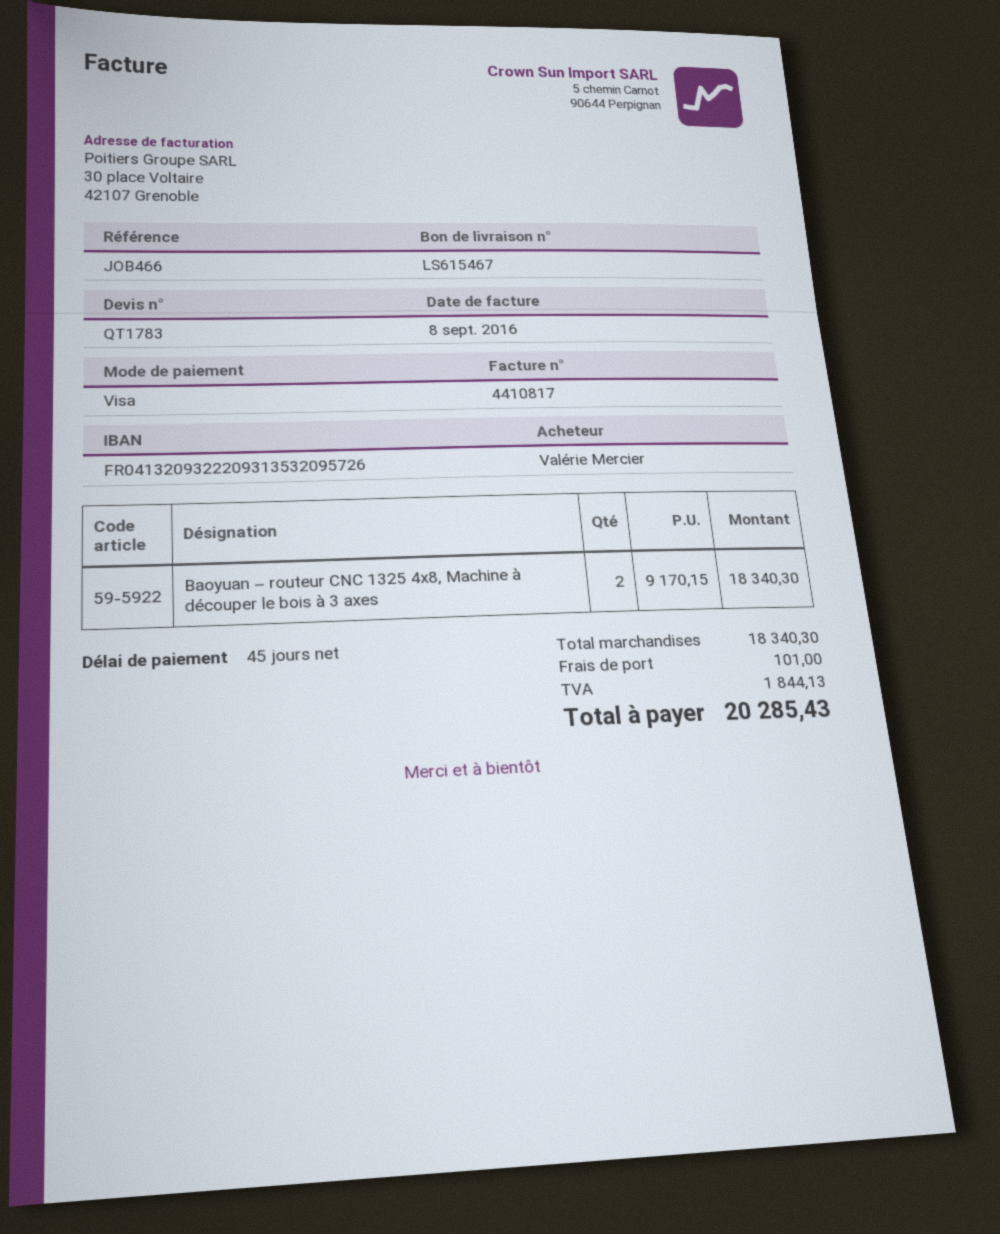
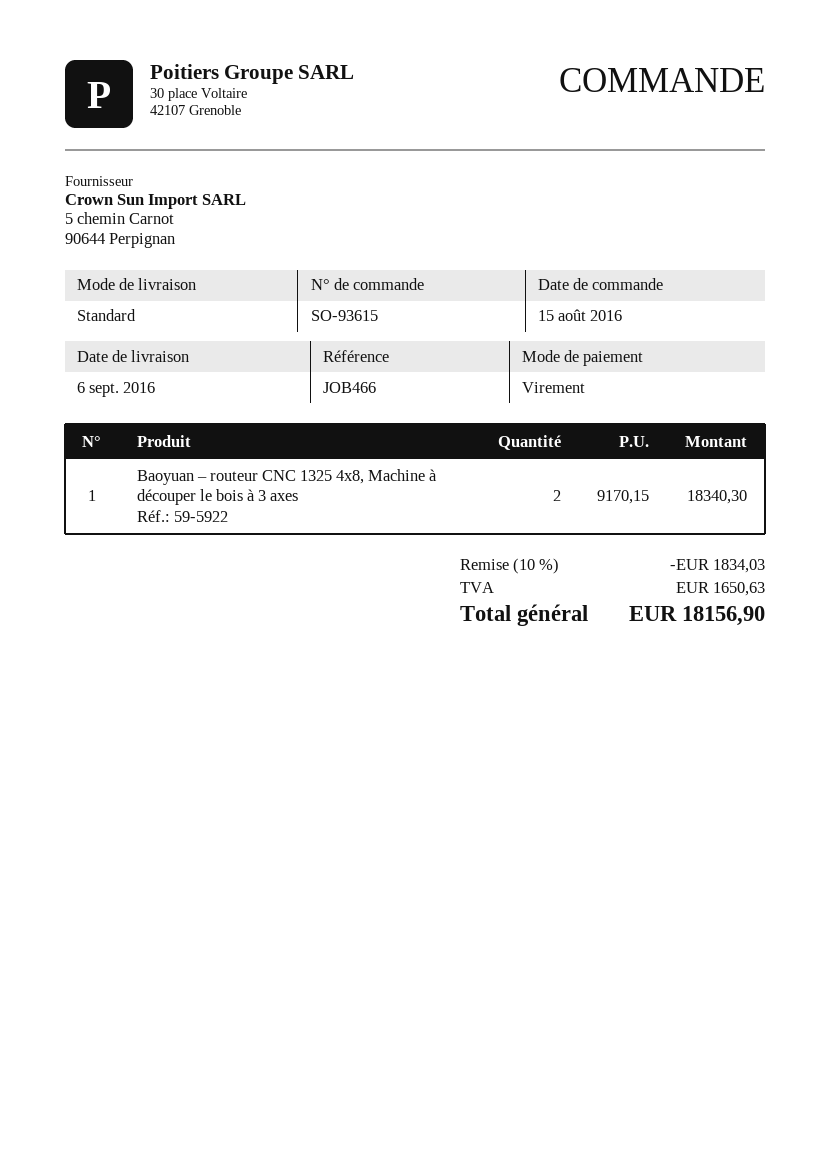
payment method: Visa -> bank transfer
discount: none -> 10% = 1834.03
shipping: 101.00 -> none
tax: 1844.13 -> 1650.63
total: 20285.43 -> 18156.90

